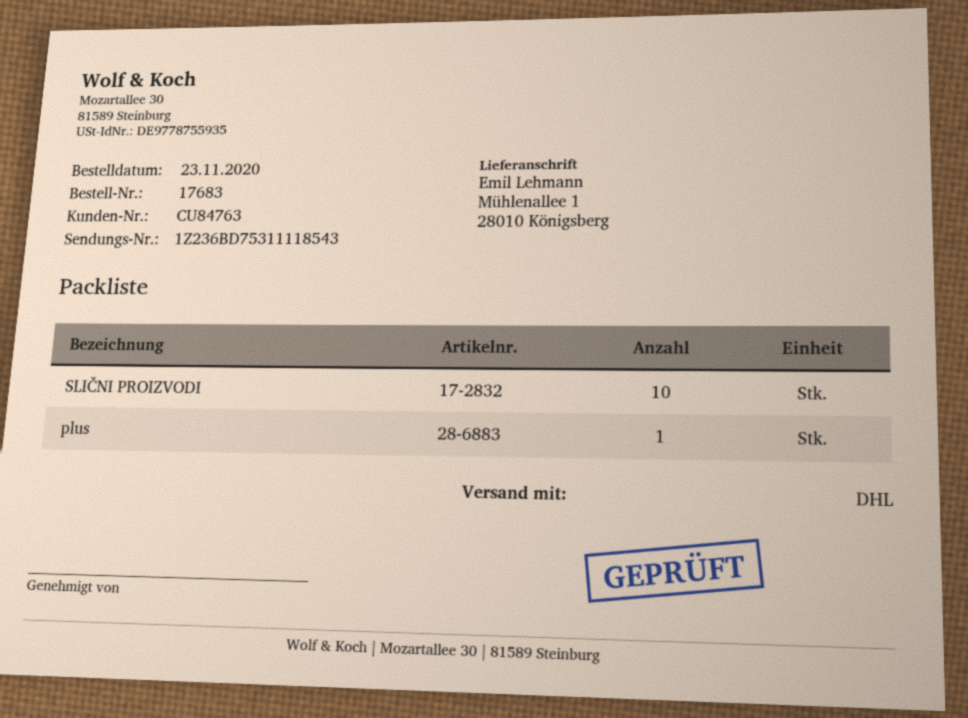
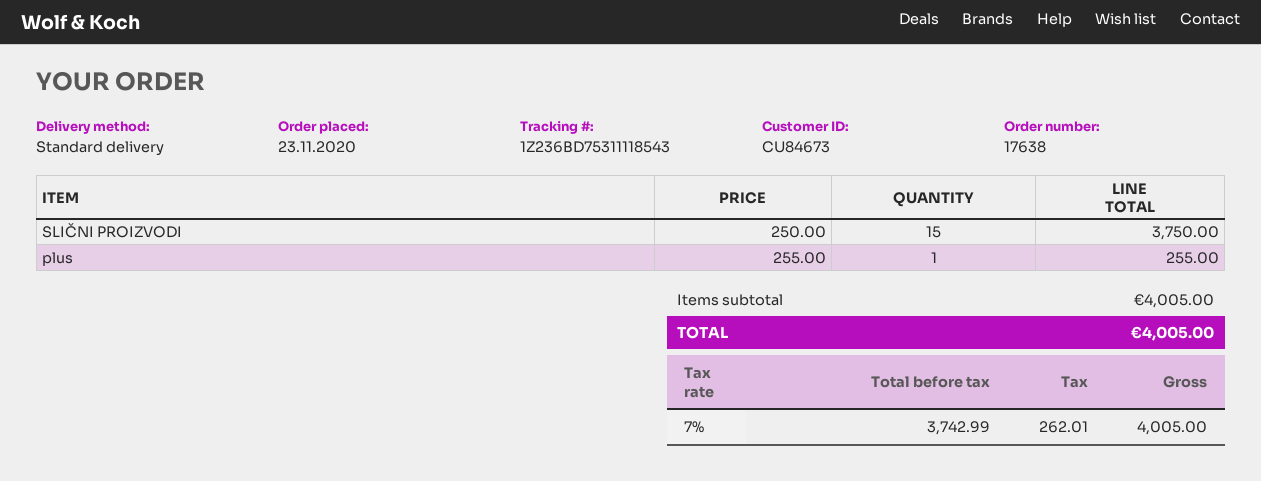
order number: 17683 -> 17638
customer number: CU84763 -> CU84673
shipping method: DHL -> standard
SLIČNI PROIZVODI: 10 -> 15

